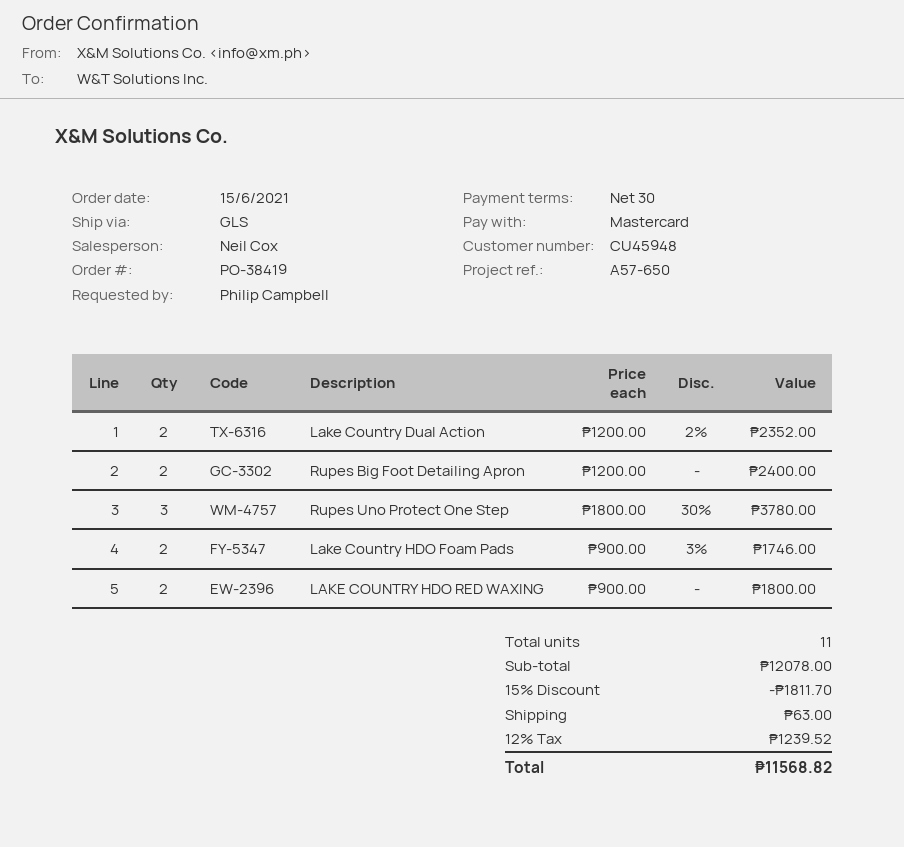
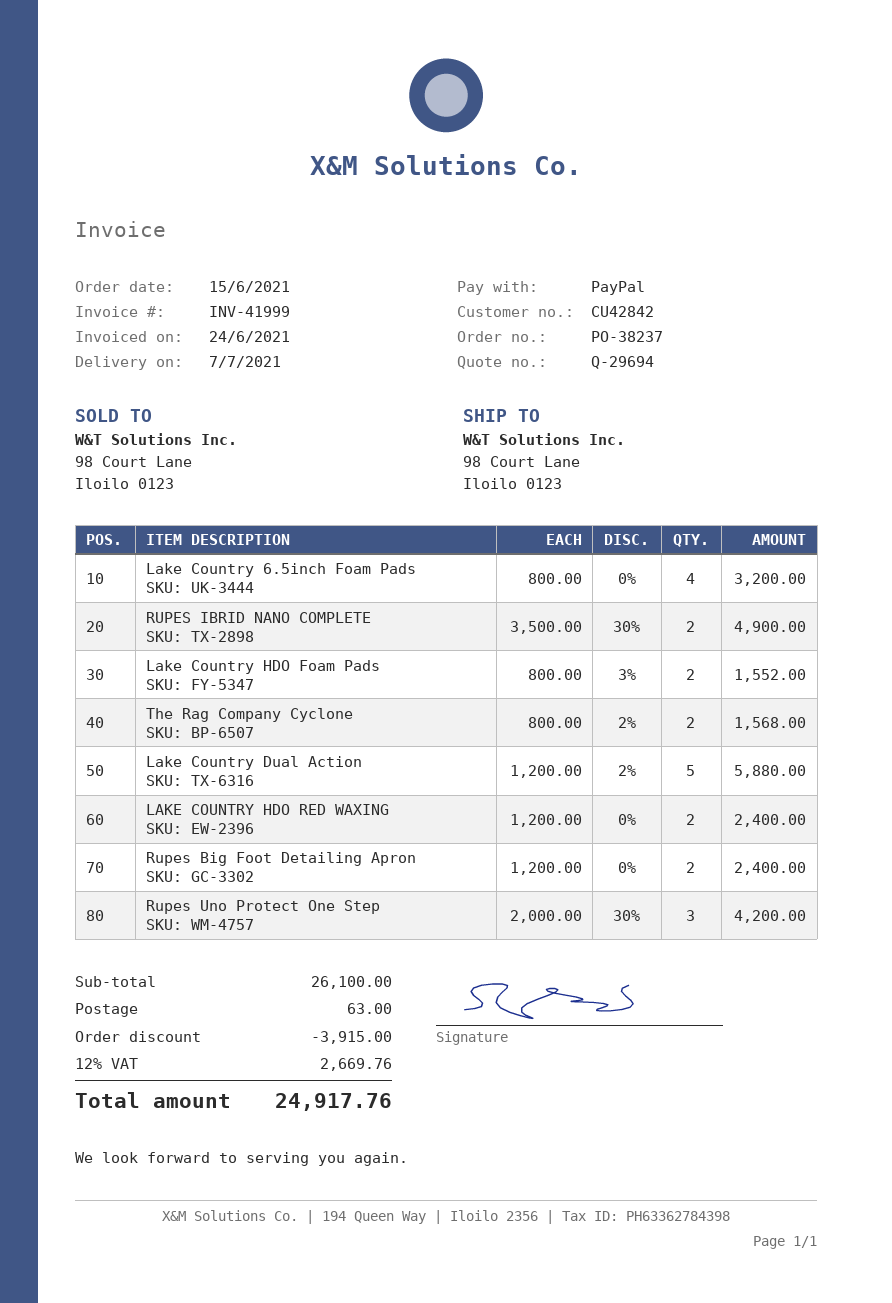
order number: PO-38419 -> PO-38237
customer number: CU45948 -> CU42842
payment method: Mastercard -> PayPal
Lake Country Dual Action: 2 x 1200.00 - 2% = 2352.00 -> 5 x 1200.00 - 2% = 5880.00
Rupes Uno Protect One Step: 3 x 1800.00 - 30% = 3780.00 -> 3 x 2000.00 - 30% = 4200.00
Lake Country HDO Foam Pads: 2 x 900.00 - 3% = 1746.00 -> 2 x 800.00 - 3% = 1552.00
LAKE COUNTRY HDO RED WAXING: 2 x 900.00 = 1800.00 -> 2 x 1200.00 = 2400.00
Lake Country 6.5inch Foam Pads: none -> 4 x 800.00 = 3200.00
RUPES IBRID NANO COMPLETE: none -> 2 x 3500.00 - 30% = 4900.00
The Rag Company Cyclone: none -> 2 x 800.00 - 2% = 1568.00
subtotal: 12078.00 -> 26100.00
discount: 1811.70 -> 3915.00
tax: 12% = 1239.52 -> 12% = 2669.76
total: 11568.82 -> 24917.76

